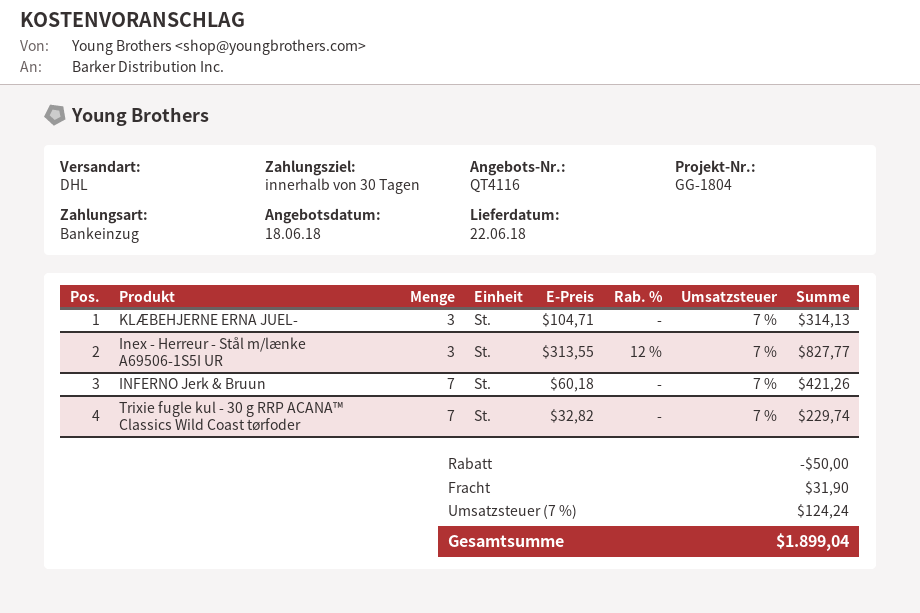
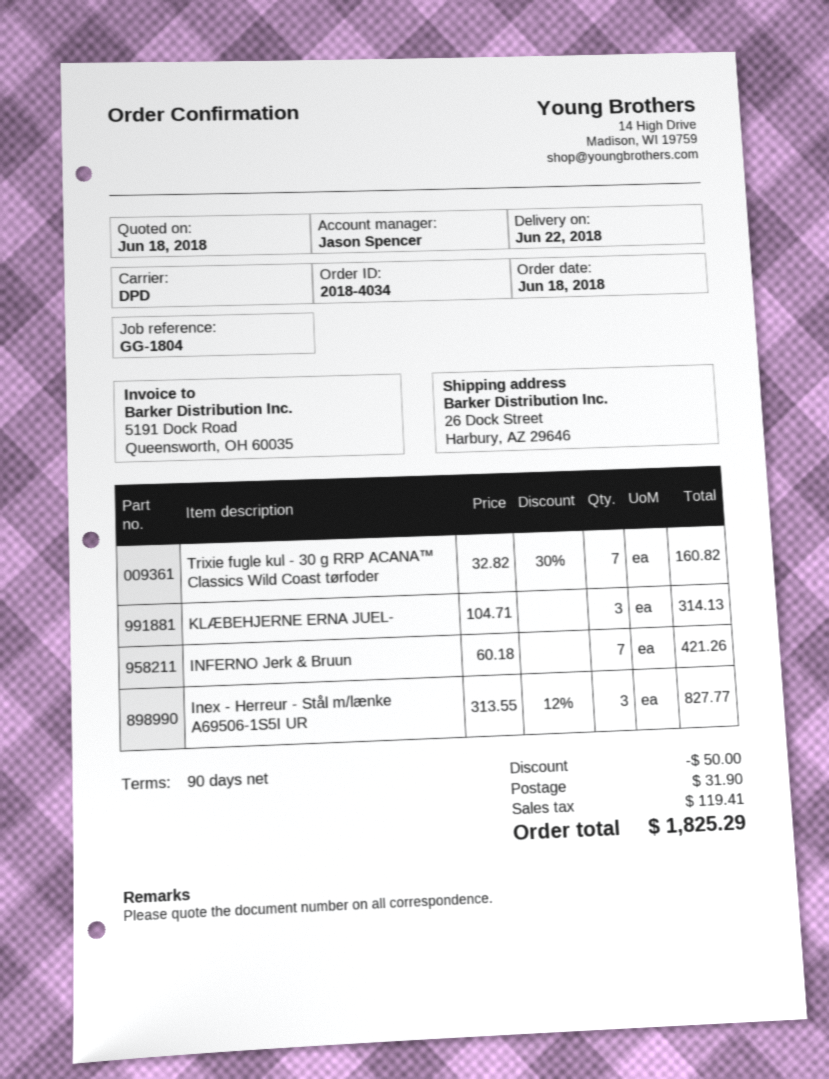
payment terms: 30 days -> 90 days
shipping method: DHL -> DPD
Trixie fugle kul - 30 g RRP ACANA™ Classics Wild Coast tørfoder: 7 x 32.82 = 229.74 -> 7 x 32.82 - 30% = 160.82
tax: 124.24 -> 119.41
total: 1899.04 -> 1825.29

